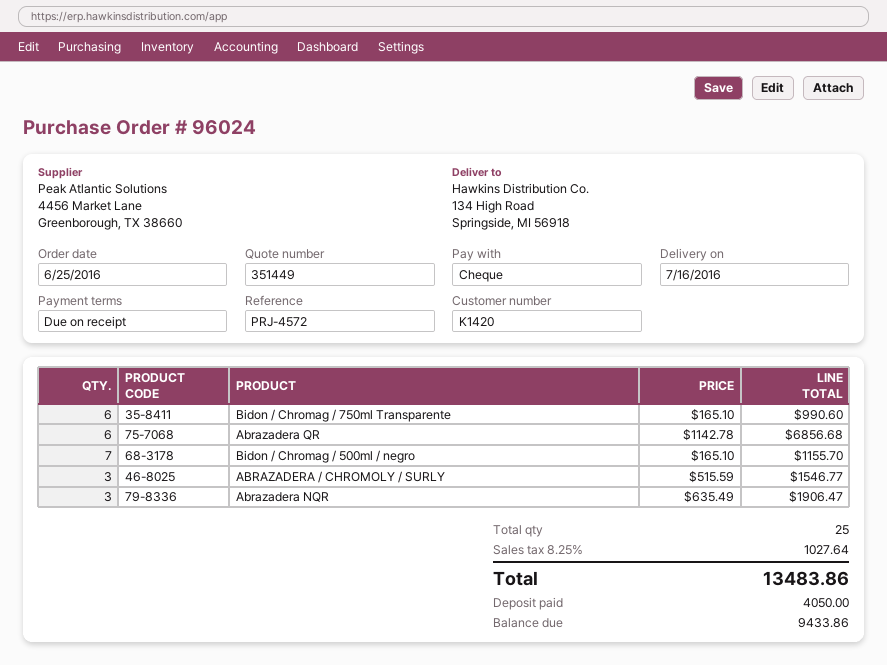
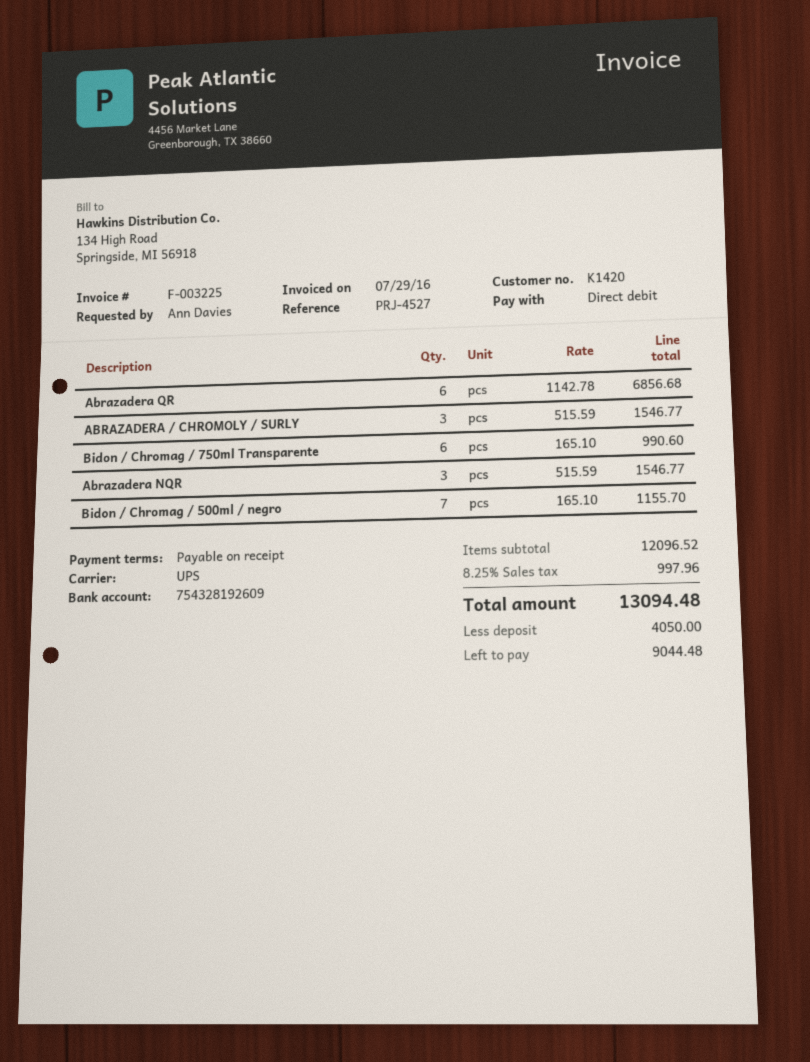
reference: PRJ-4572 -> PRJ-4527
payment method: cheque -> direct debit
Abrazadera NQR: 3 x 635.49 = 1906.47 -> 3 x 515.59 = 1546.77
tax: 8.25% = 1027.64 -> 8.25% = 997.96
total: 13483.86 -> 13094.48
balance: 9433.86 -> 9044.48

